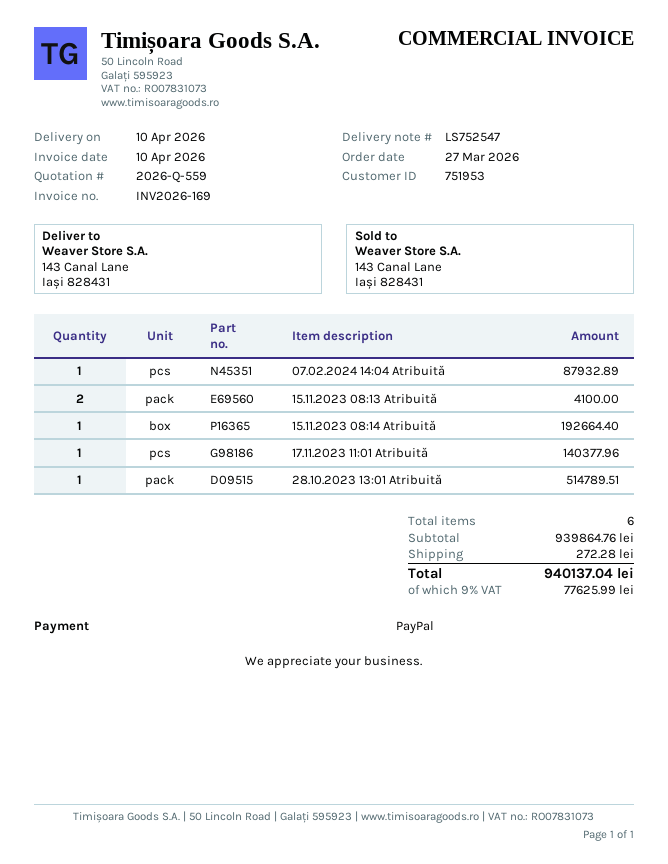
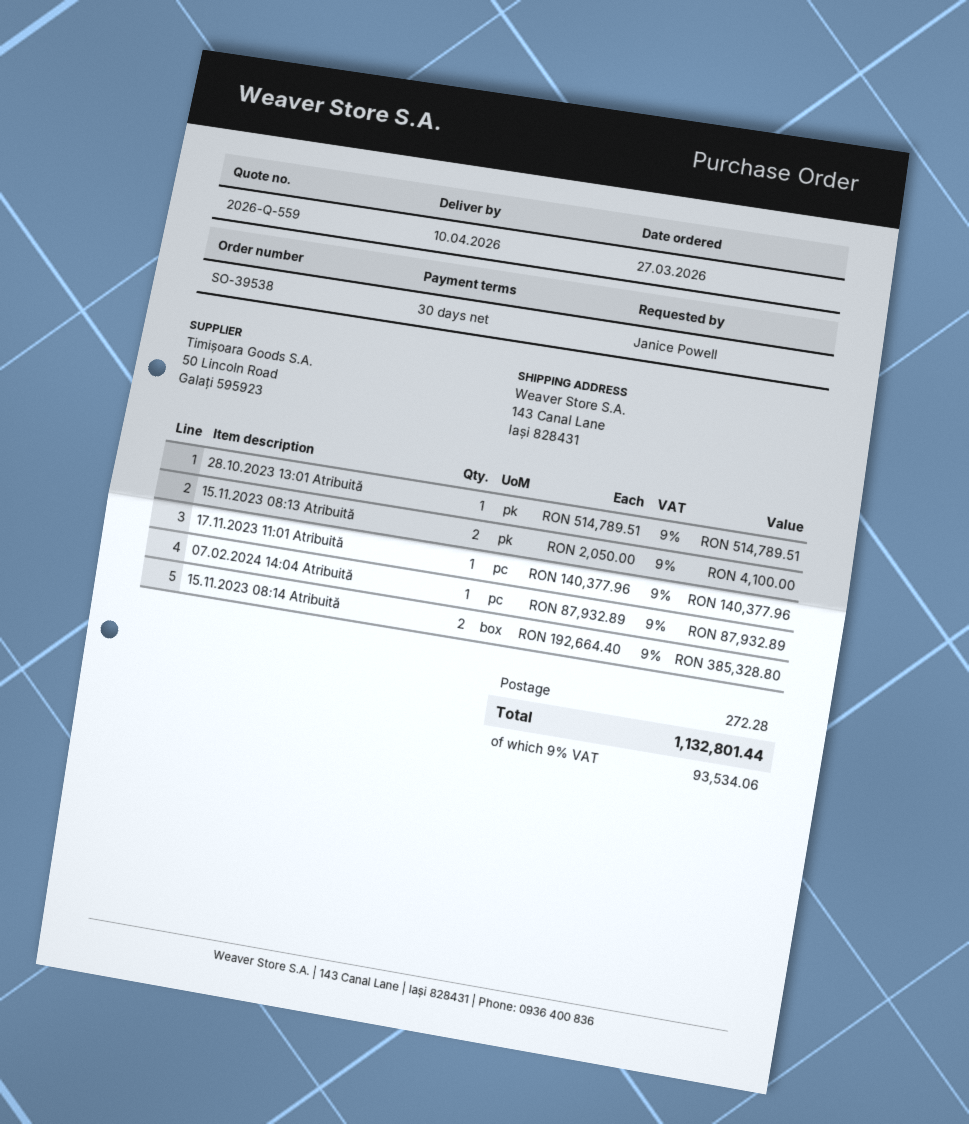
15.11.2023 08:14 Atribuită: 1 for 192664.40 -> 2 for 385328.80
tax: 9% = 77625.99 -> 9% = 93534.06
total: 940137.04 -> 1132801.44

